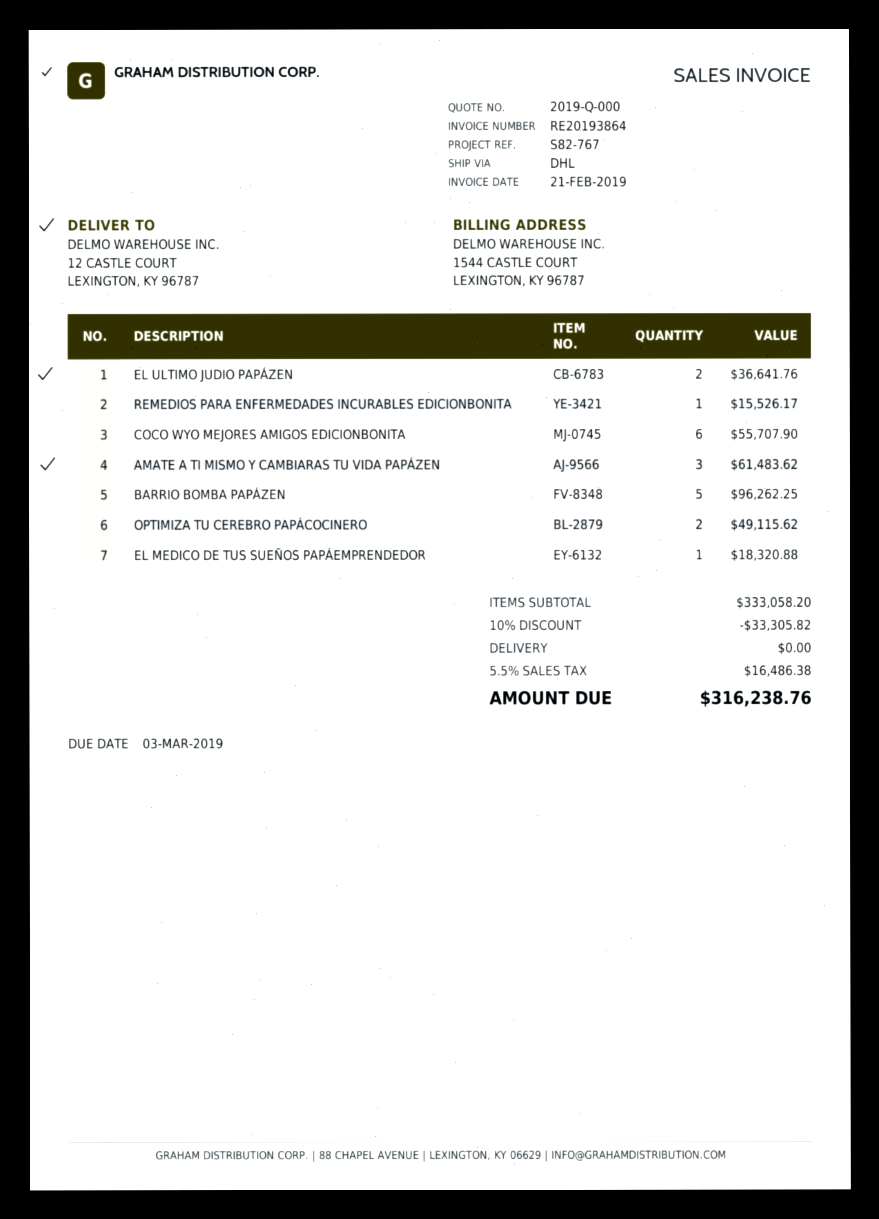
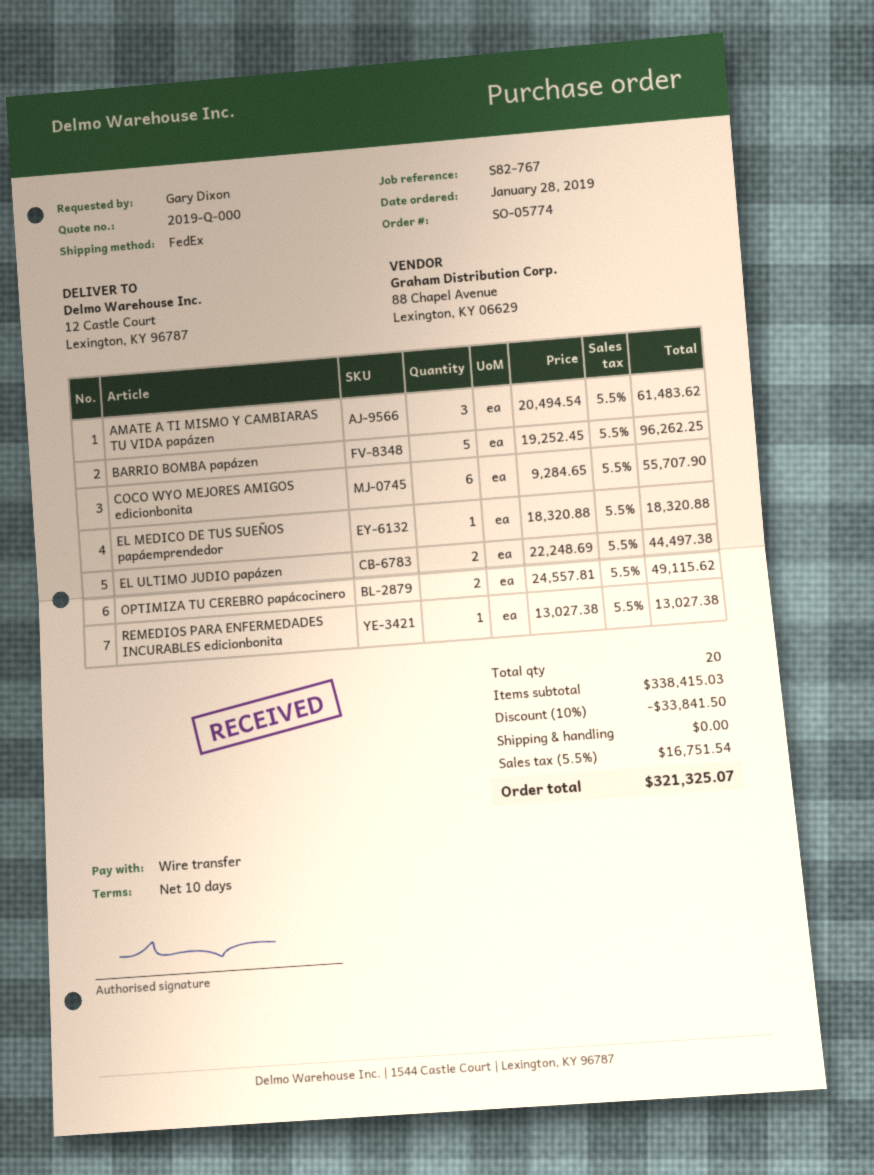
shipping method: DHL -> FedEx
EL ULTIMO JUDIO PAPÁZEN: 2 for 36641.76 -> 2 for 44497.38
REMEDIOS PARA ENFERMEDADES INCURABLES EDICIONBONITA: 1 for 15526.17 -> 1 for 13027.38
subtotal: 333058.20 -> 338415.03
discount: 10% = 33305.82 -> 10% = 33841.50
tax: 5.5% = 16486.38 -> 5.5% = 16751.54
total: 316238.76 -> 321325.07

